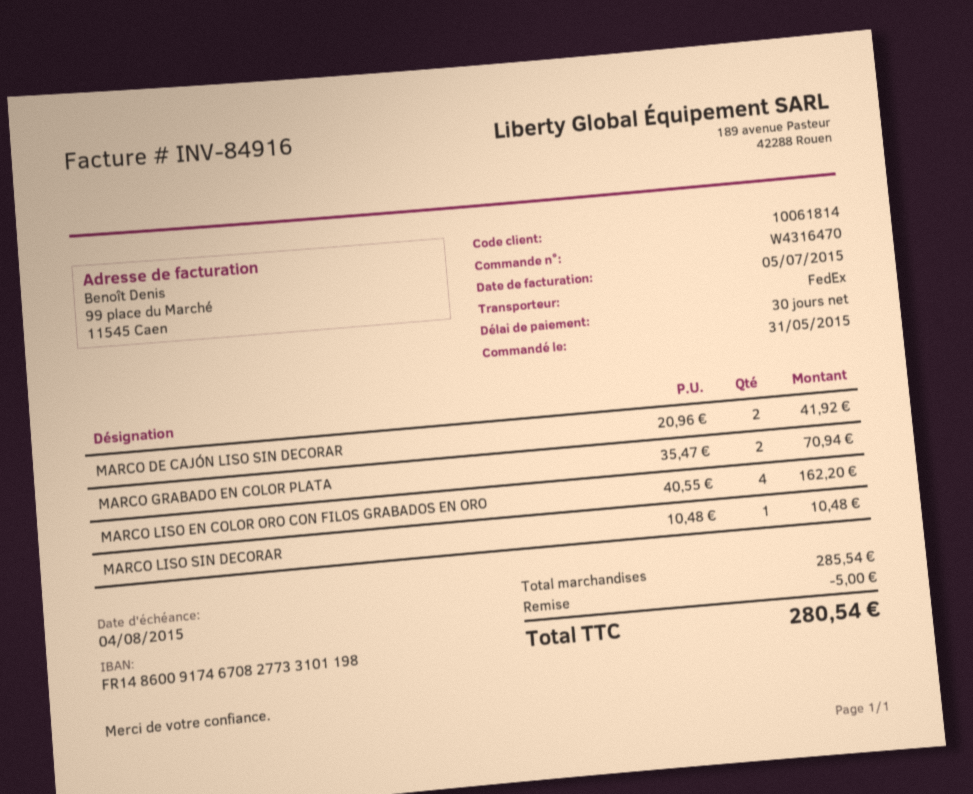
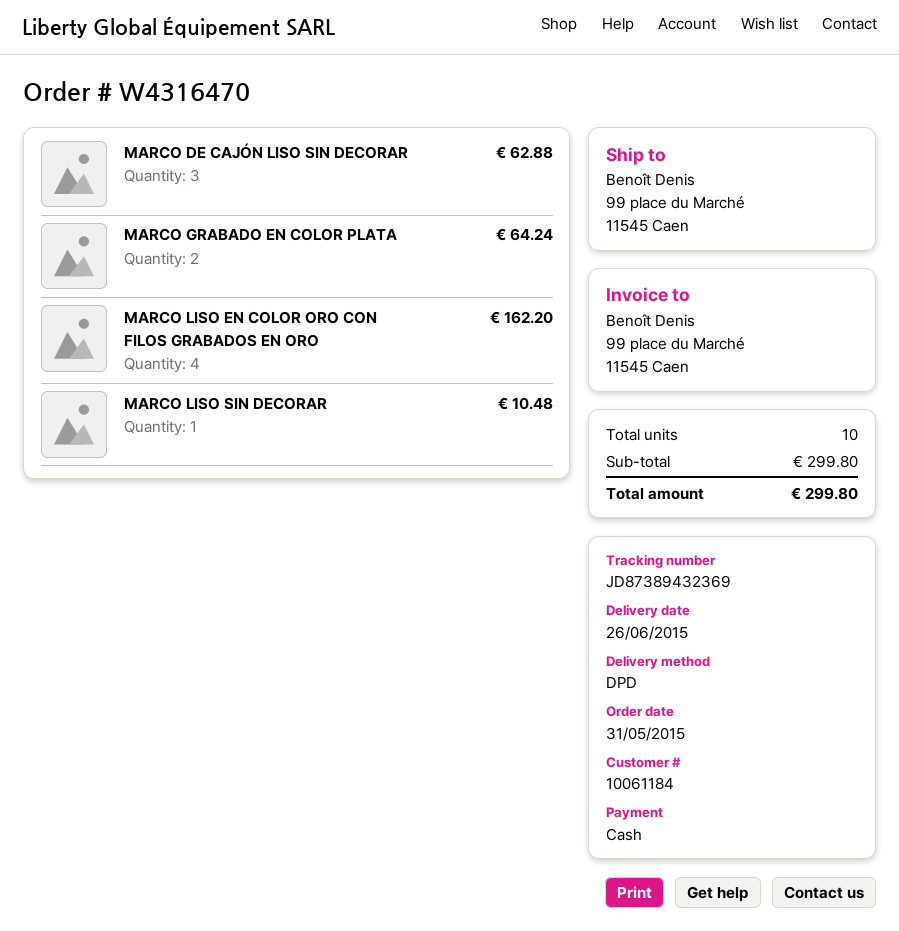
customer number: 10061814 -> 10061184
shipping method: FedEx -> DPD
MARCO DE CAJÓN LISO SIN DECORAR: 2 for 41.92 -> 3 for 62.88
MARCO GRABADO EN COLOR PLATA: 2 for 70.94 -> 2 for 64.24
subtotal: 285.54 -> 299.80
discount: 5.00 -> none
total: 280.54 -> 299.80

